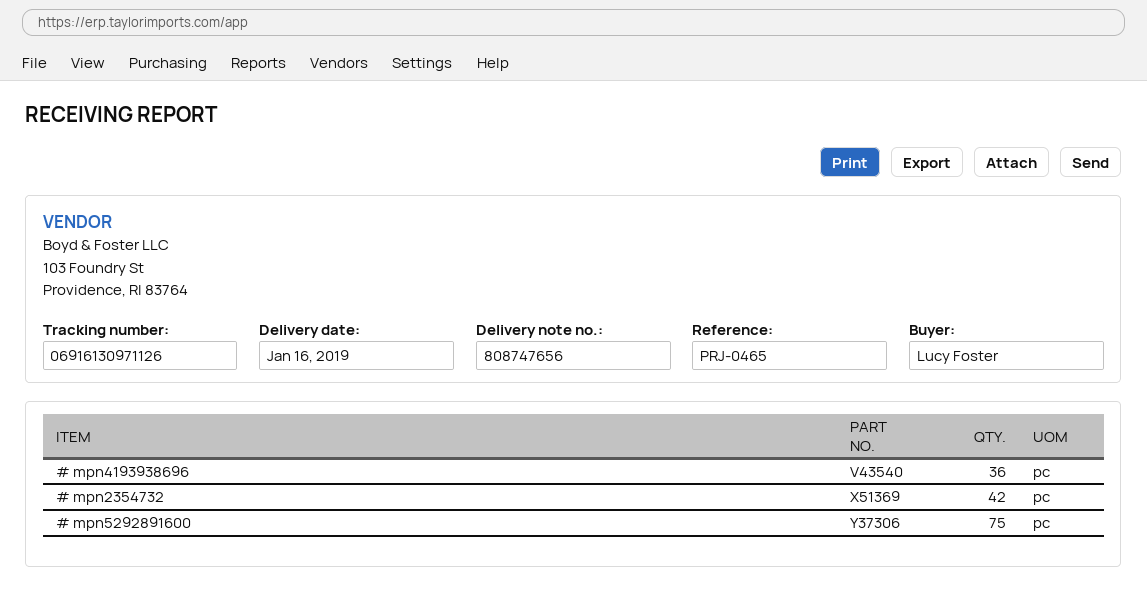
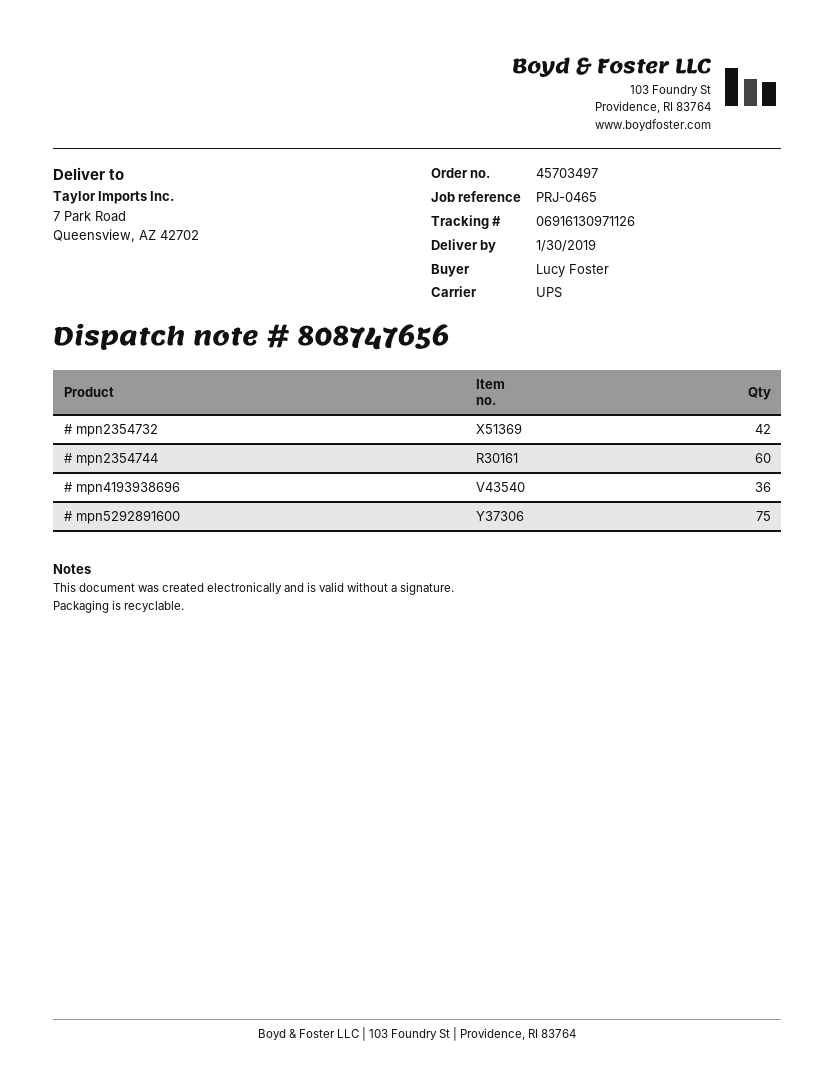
delivery date: 2019-01-16 -> 2019-01-30
# mpn2354744: none -> 60

